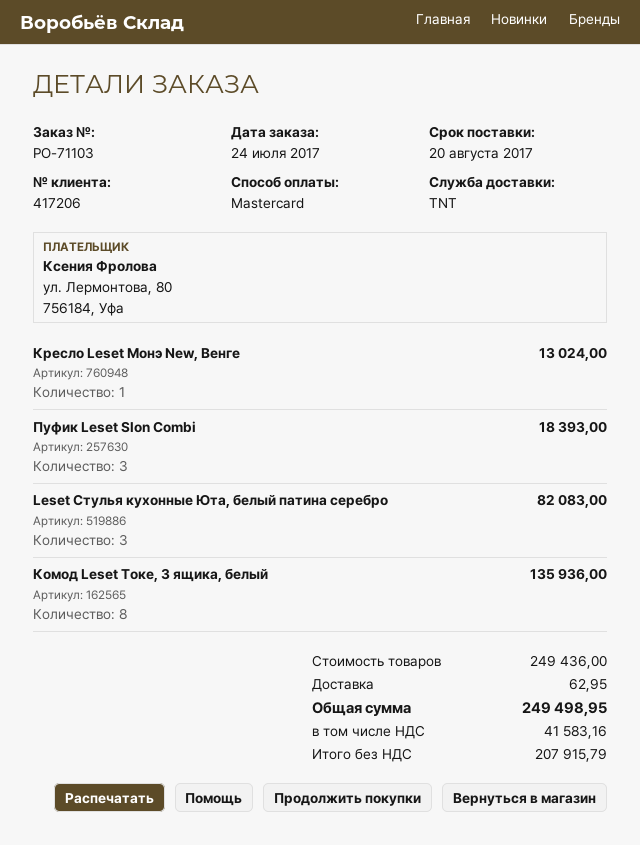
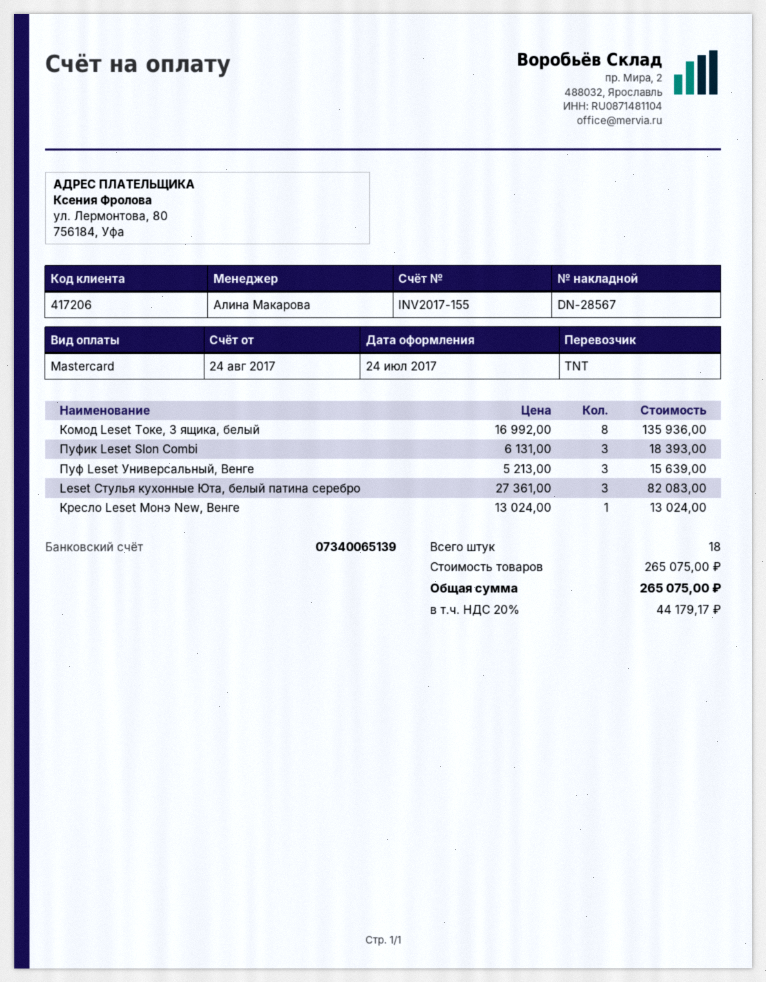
Пуф Leset Универсальный, Венге: none -> 3 for 15639.00
subtotal: 249436.00 -> 265075.00
shipping: 62.95 -> none
tax: 41583.16 -> 44179.17
total: 249498.95 -> 265075.00

